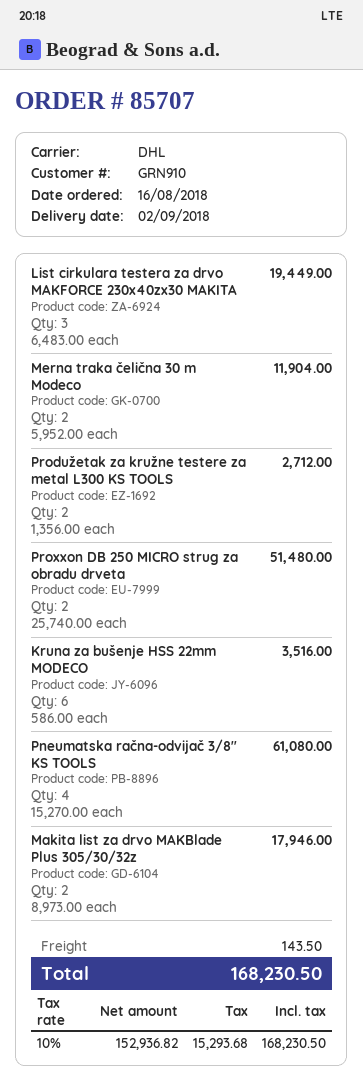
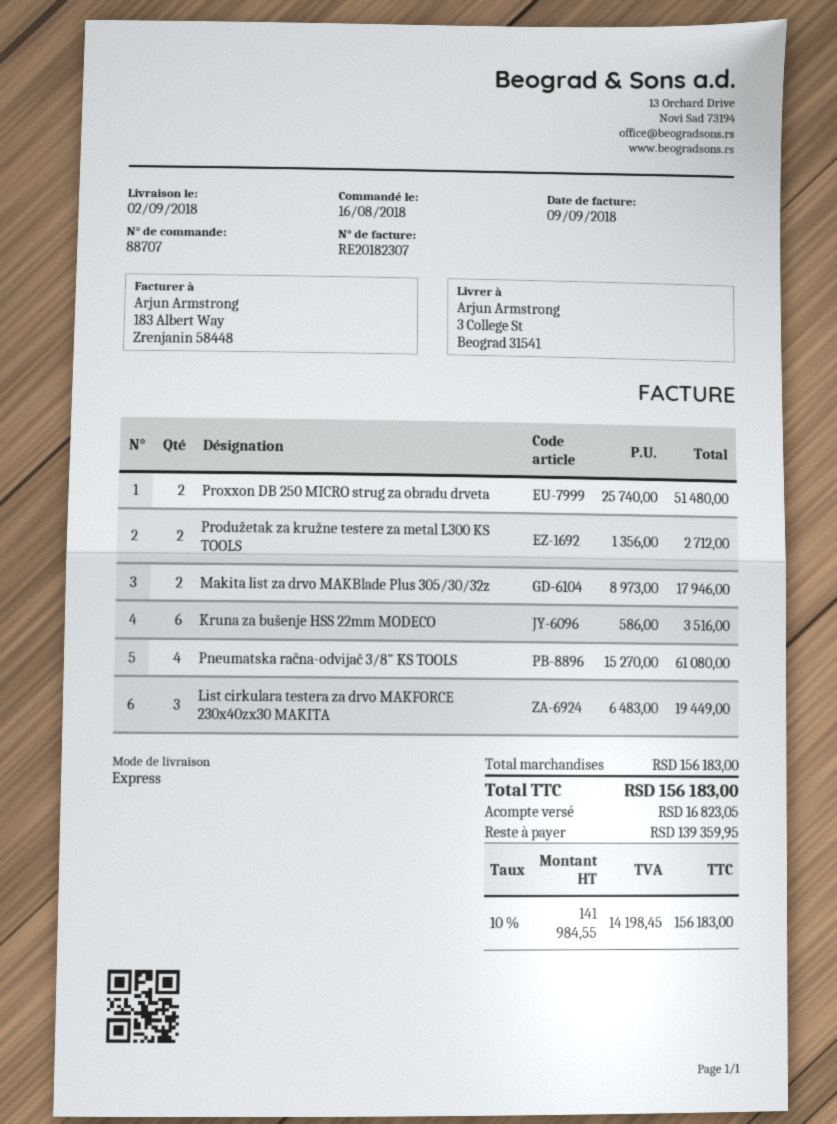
order number: 85707 -> 88707
shipping method: DHL -> express
Merna traka čelična 30 m Modeco: 2 x 5952.00 = 11904.00 -> none
shipping: 143.50 -> none
net: 152936.82 -> 141984.55
tax: 10% = 15293.68 -> 10% = 14198.45
total: 168230.50 -> 156183.00

